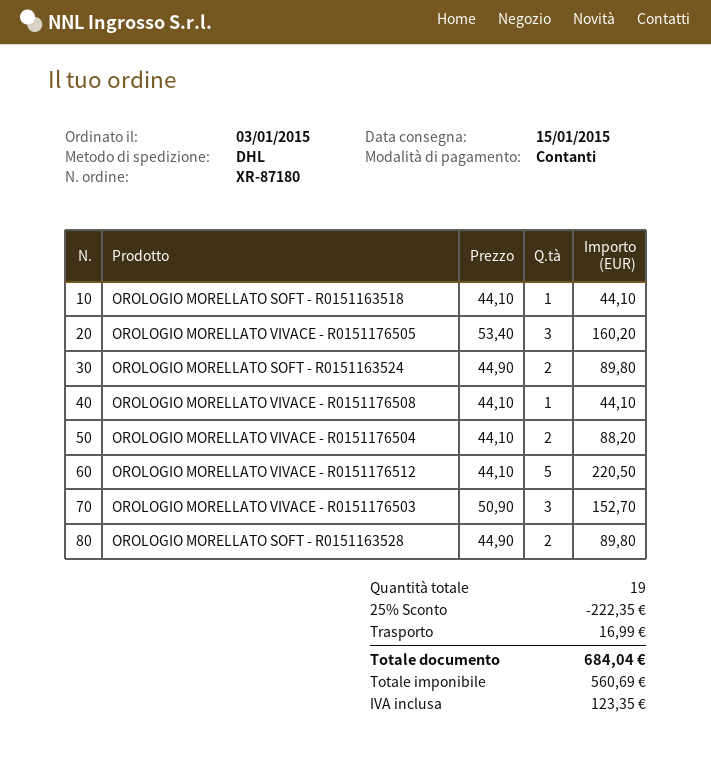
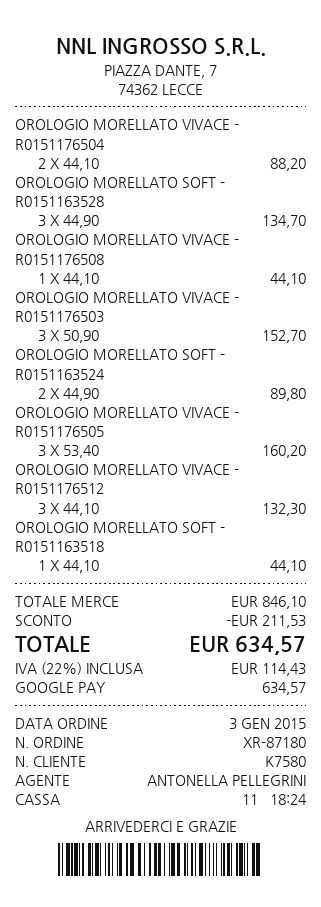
payment method: cash -> Google Pay
OROLOGIO MORELLATO VIVACE - R0151176512: 5 x 44.10 = 220.50 -> 3 x 44.10 = 132.30
OROLOGIO MORELLATO SOFT - R0151163528: 2 x 44.90 = 89.80 -> 3 x 44.90 = 134.70
discount: 222.35 -> 211.53
shipping: 16.99 -> none
tax: 123.35 -> 114.43
total: 684.04 -> 634.57

